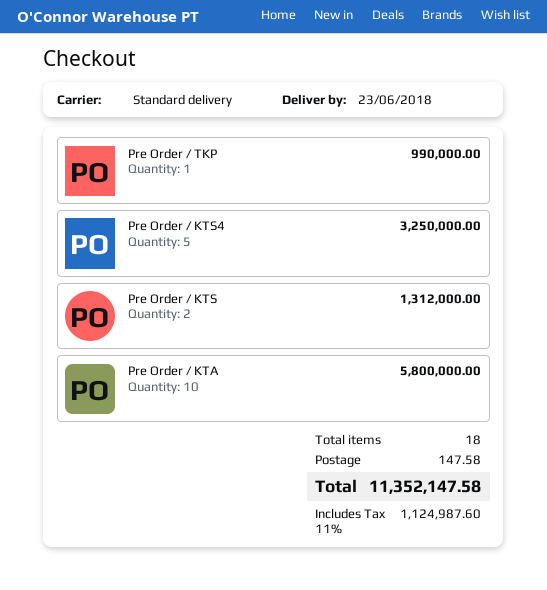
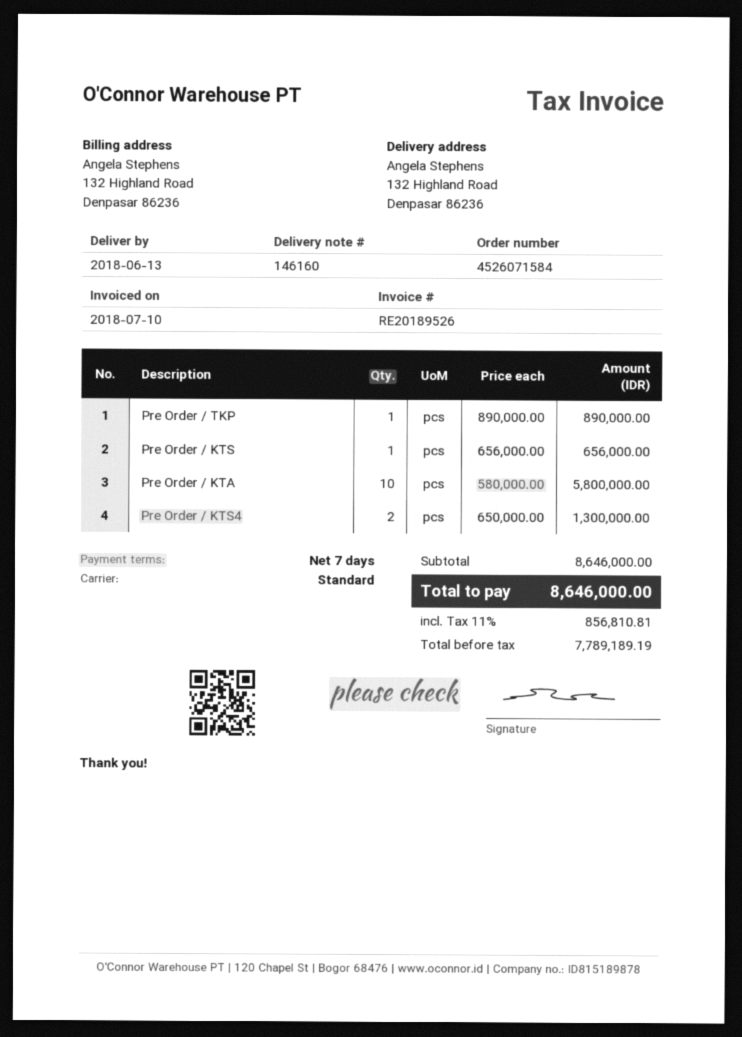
delivery date: 2018-06-23 -> 2018-06-13
Pre Order / TKP: 1 for 990000.00 -> 1 for 890000.00
Pre Order / KTS4: 5 for 3250000.00 -> 2 for 1300000.00
Pre Order / KTS: 2 for 1312000.00 -> 1 for 656000.00
shipping: 147.58 -> none
tax: 11% = 1124987.60 -> 11% = 856810.81
total: 11352147.58 -> 8646000.00

